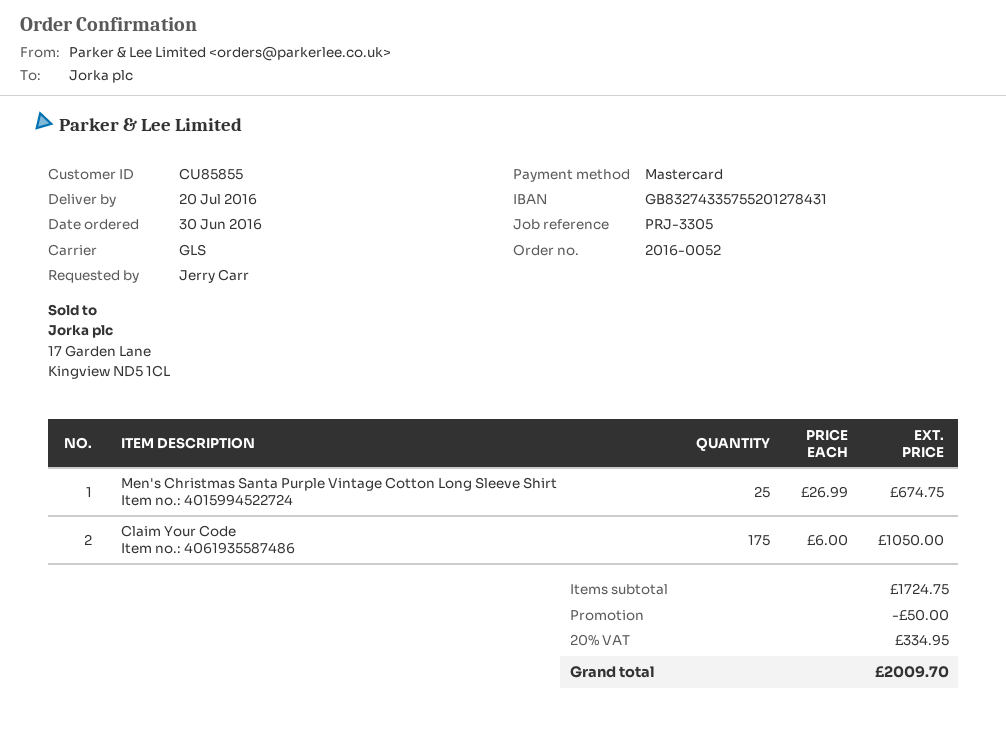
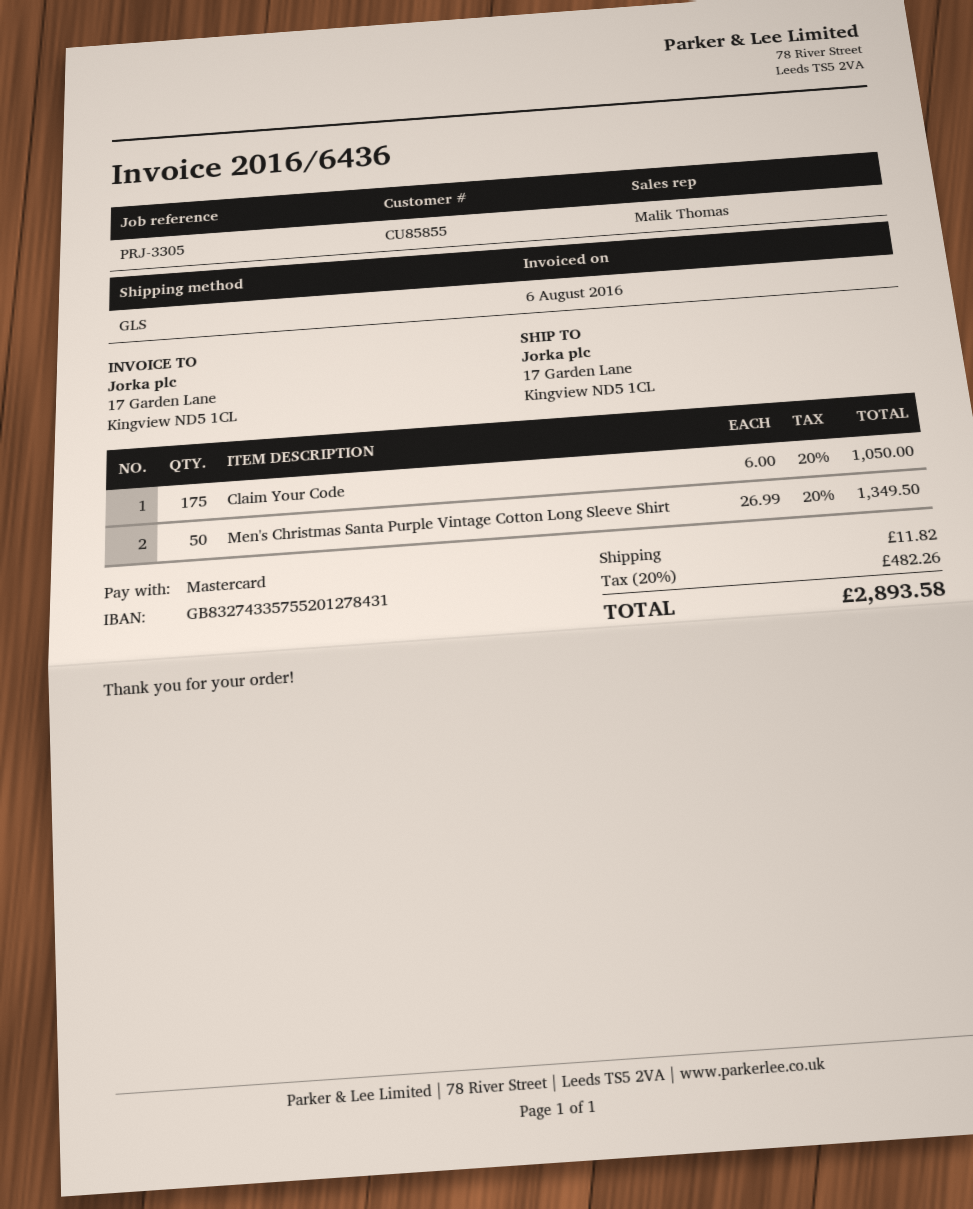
Men's Christmas Santa Purple Vintage Cotton Long Sleeve Shirt: 25 x 26.99 = 674.75 -> 50 x 26.99 = 1349.50
discount: 50.00 -> none
shipping: none -> 11.82
tax: 20% = 334.95 -> 20% = 482.26
total: 2009.70 -> 2893.58

